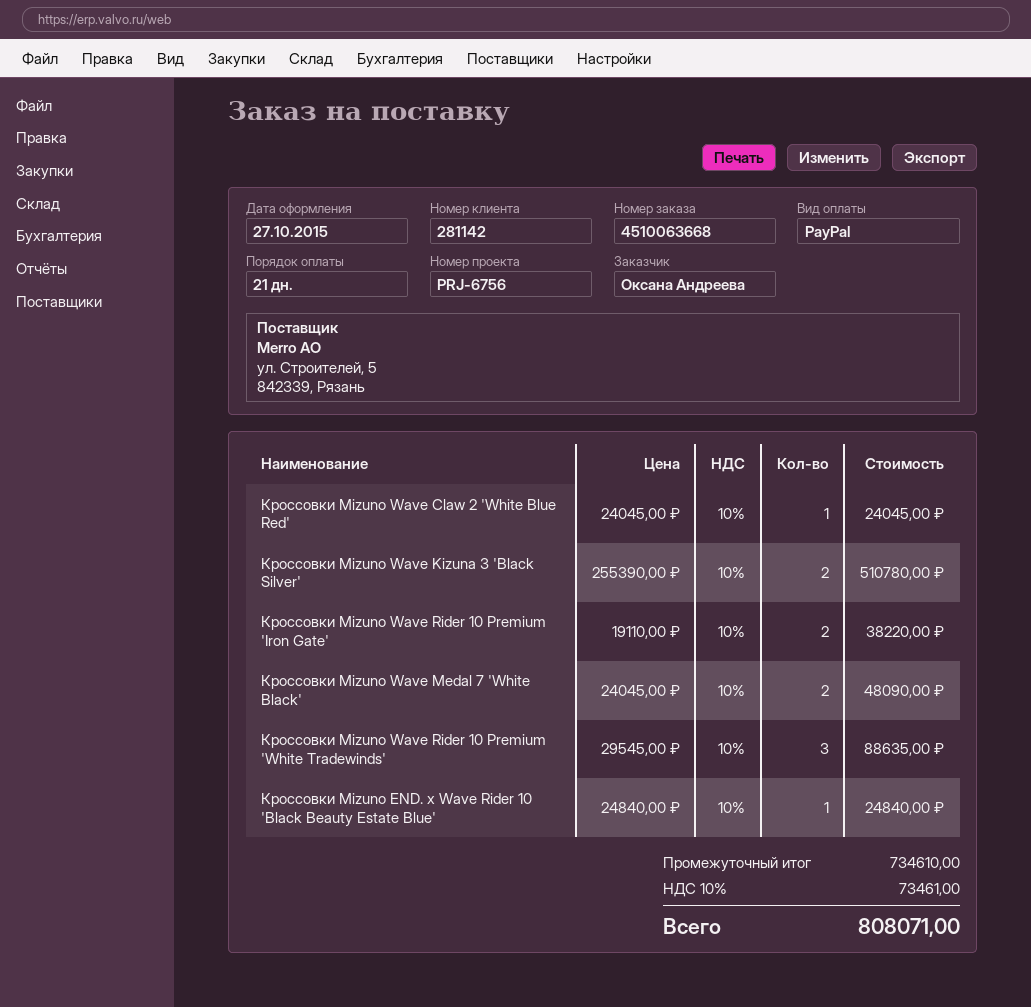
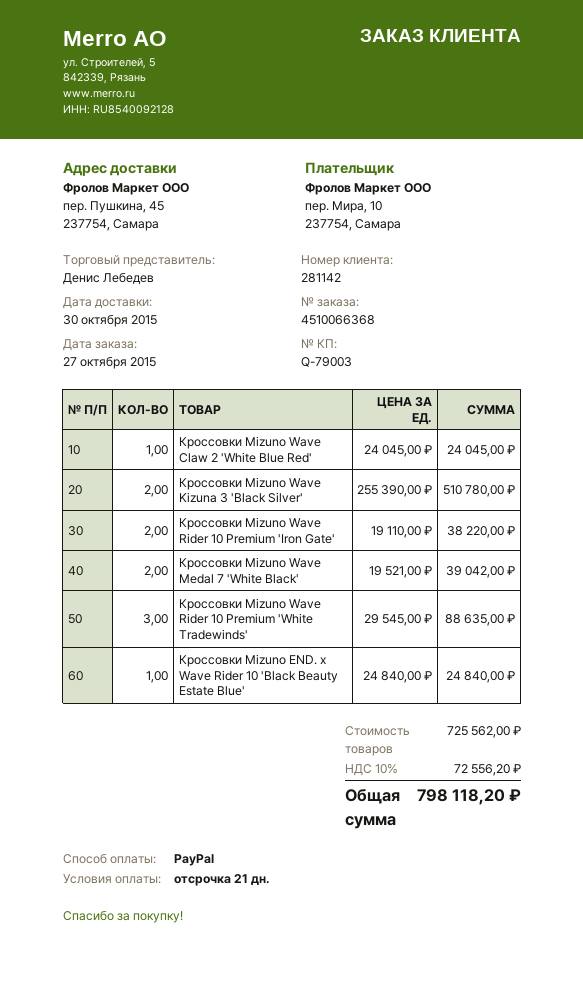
order number: 4510063668 -> 4510066368
Кроссовки Mizuno Wave Medal 7 'White Black': 2 x 24045.00 = 48090.00 -> 2 x 19521.00 = 39042.00
subtotal: 734610.00 -> 725562.00
tax: 10% = 73461.00 -> 10% = 72556.20
total: 808071.00 -> 798118.20

